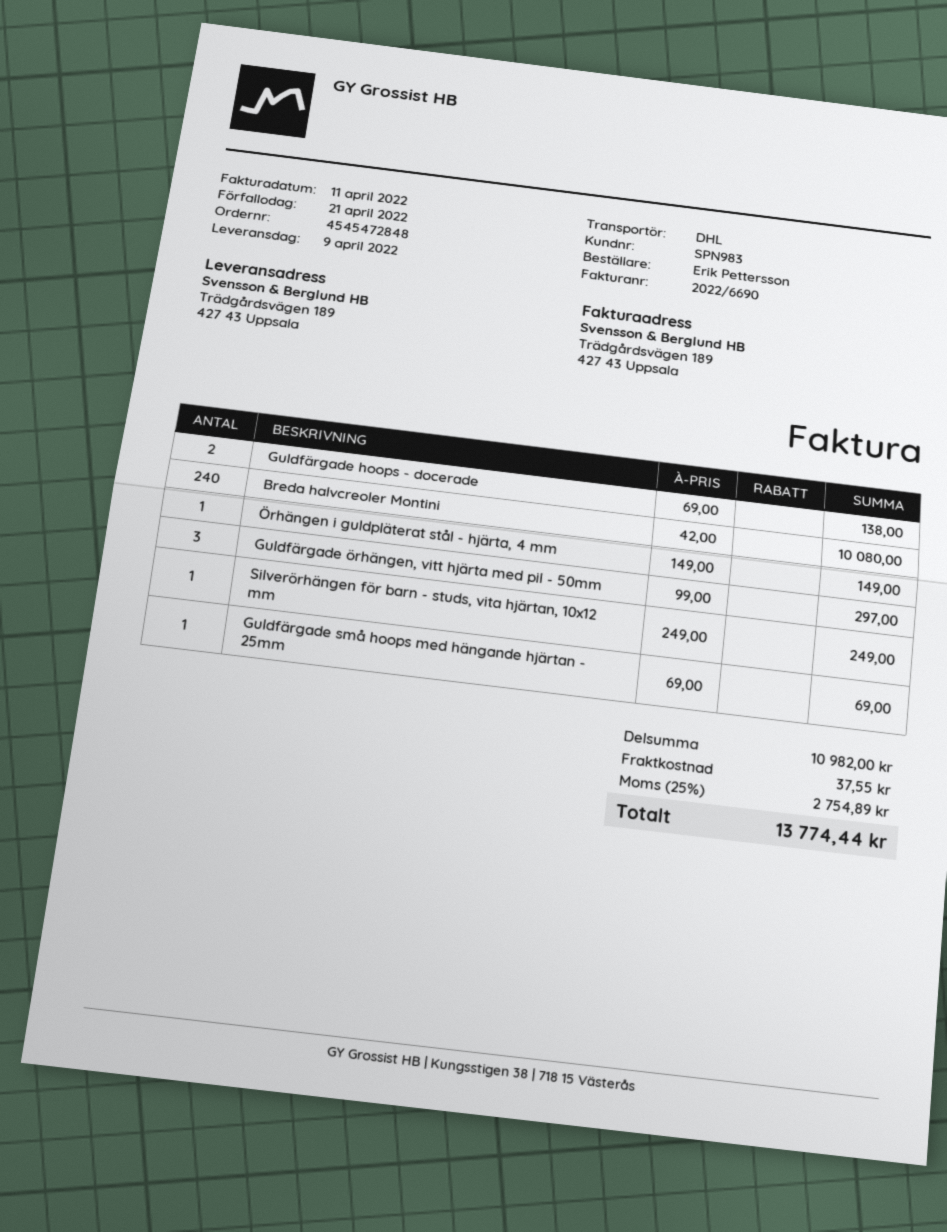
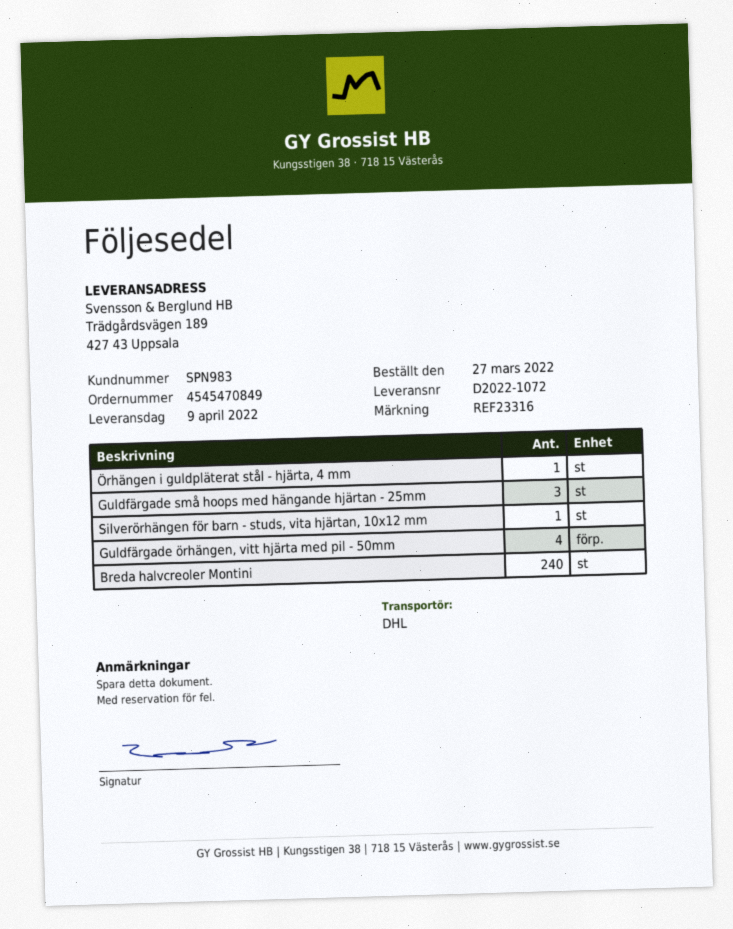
order number: 4545472848 -> 4545470849
Guldfärgade hoops - docerade: 2 -> none
Guldfärgade örhängen, vitt hjärta med pil - 50mm: 3 -> 4
Guldfärgade små hoops med hängande hjärtan - 25mm: 1 -> 3

